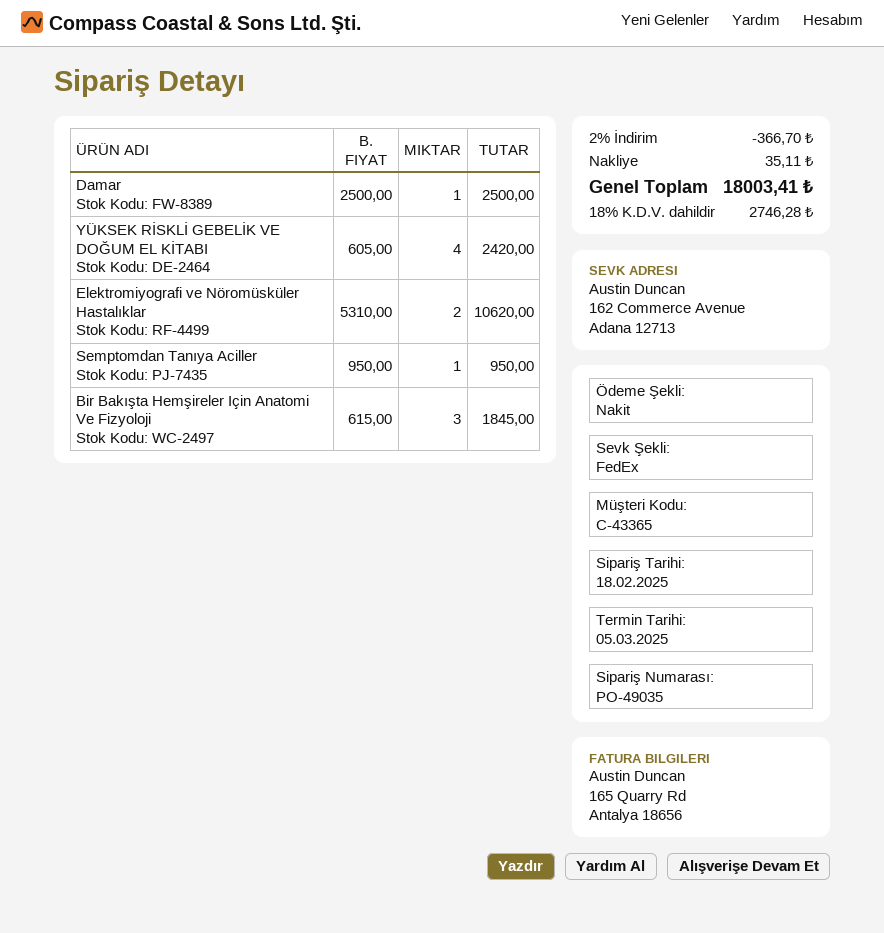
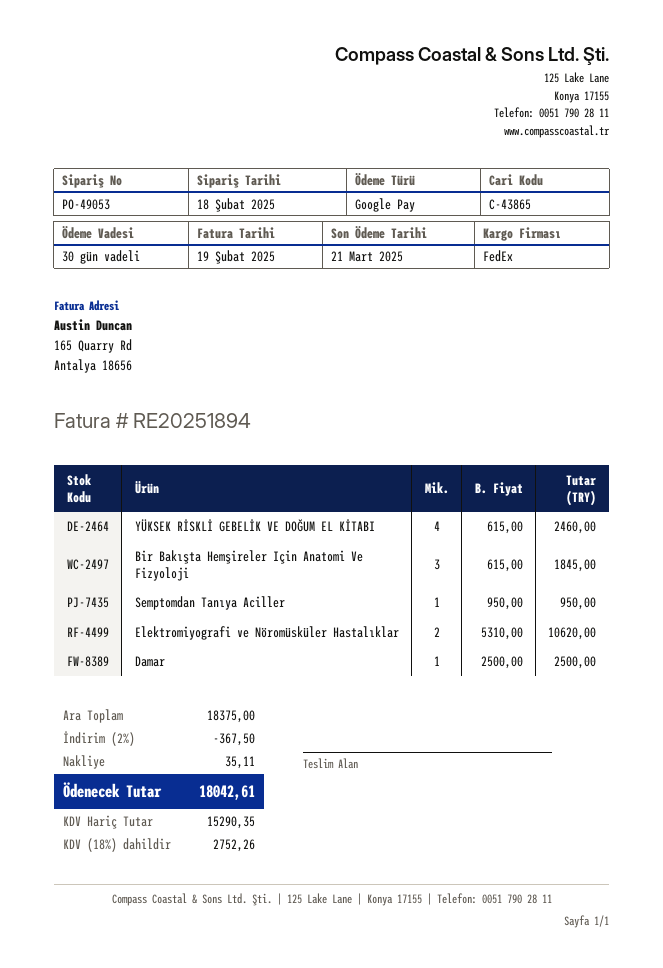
order number: PO-49035 -> PO-49053
customer number: C-43365 -> C-43865
payment method: cash -> Google Pay
YÜKSEK RİSKLİ GEBELİK VE DOĞUM EL KİTABI: 4 x 605.00 = 2420.00 -> 4 x 615.00 = 2460.00
discount: 2% = 366.70 -> 2% = 367.50
tax: 18% = 2746.28 -> 18% = 2752.26
total: 18003.41 -> 18042.61

